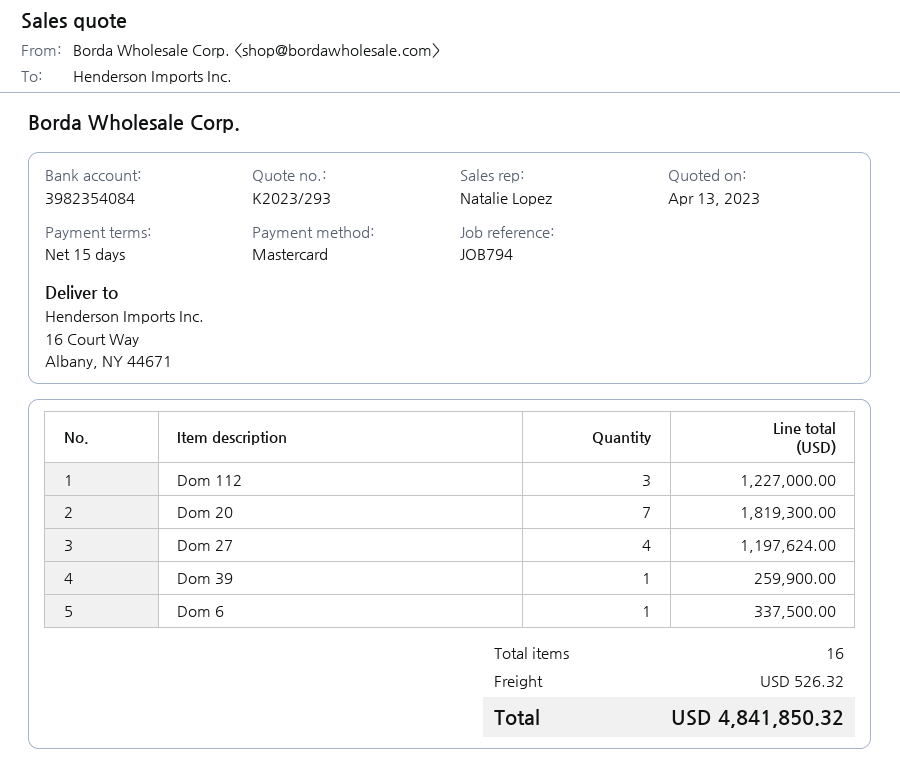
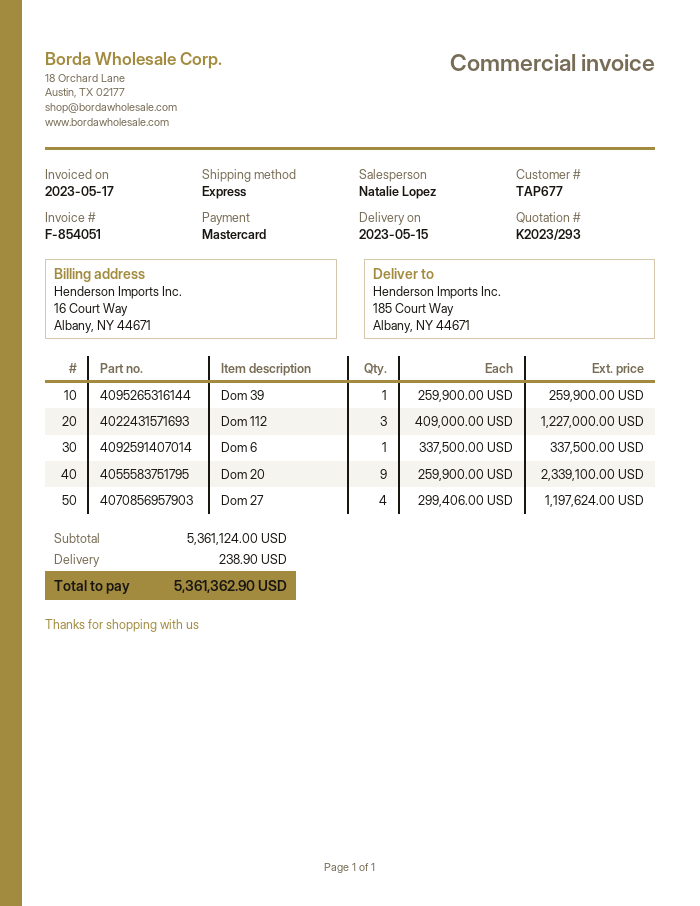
ship to: 16 Court Way, Albany, NY 44671 -> 185 Court Way, Albany, NY 44671
Dom 20: 7 for 1819300.00 -> 9 for 2339100.00
shipping: 526.32 -> 238.90
total: 4841850.32 -> 5361362.90

